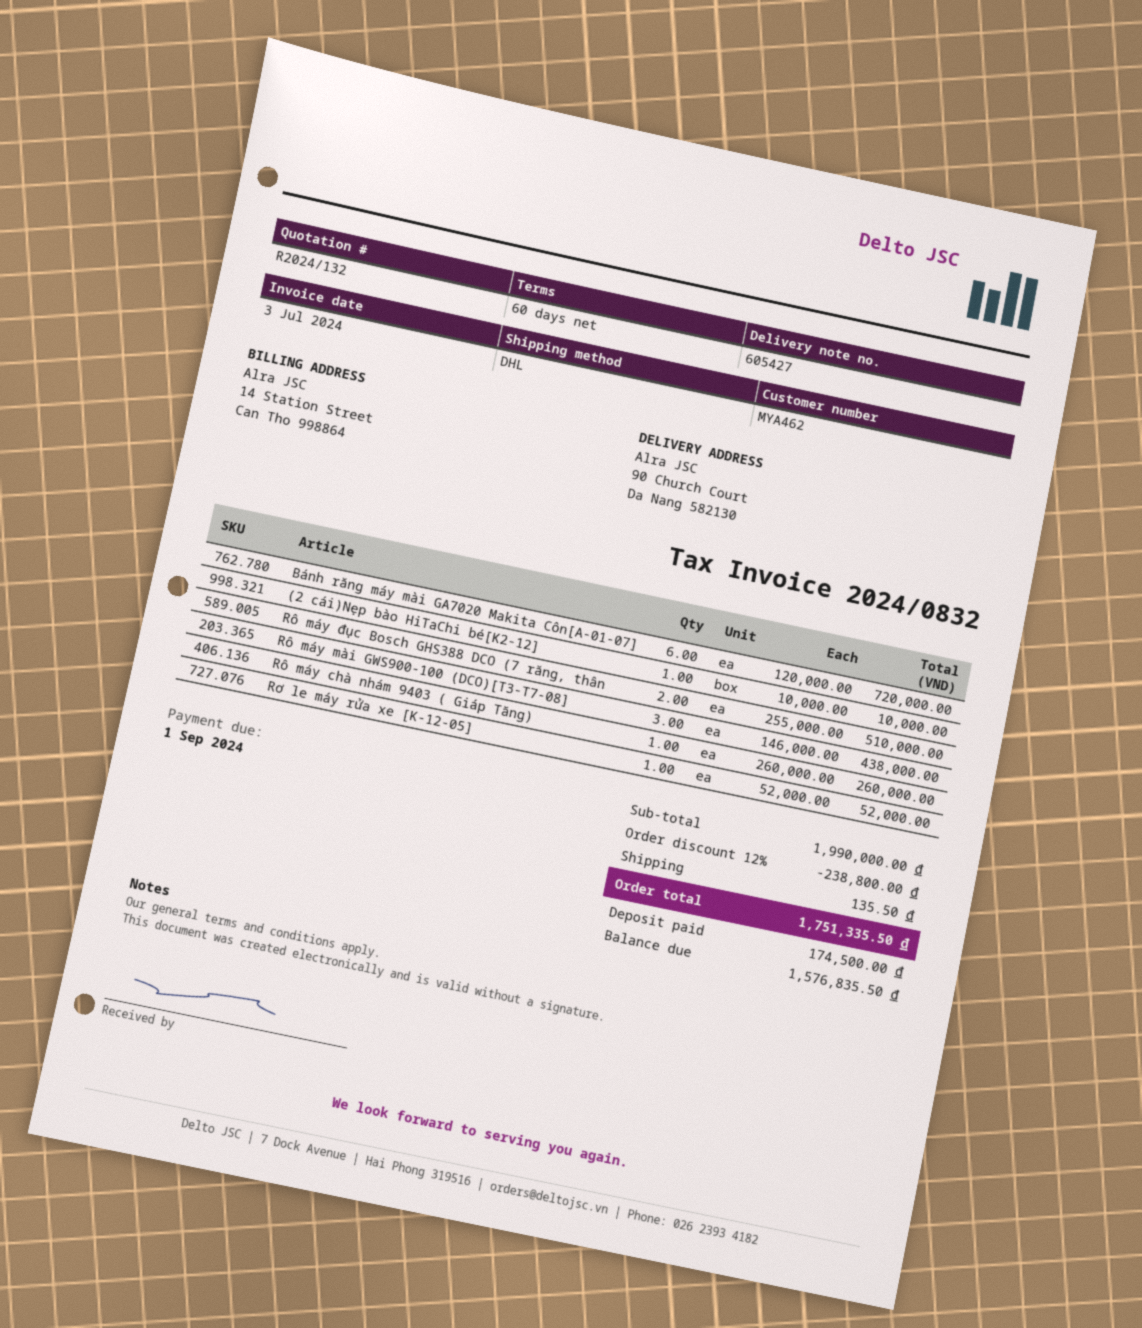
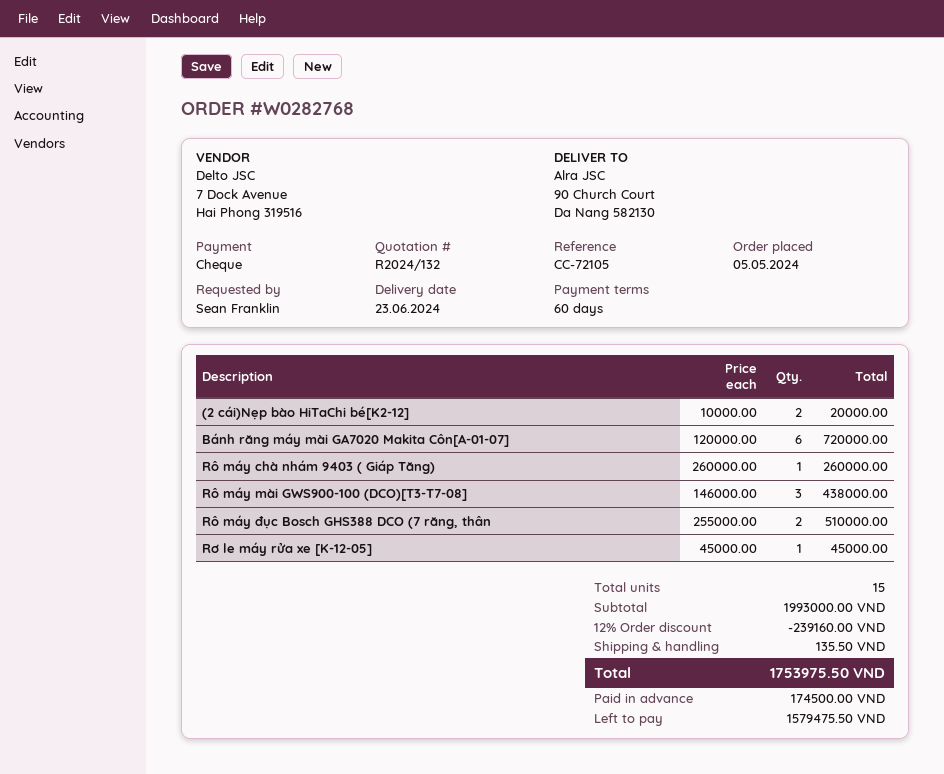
(2 cái)Nẹp bào HiTaChi bé[K2-12]: 1 x 10000.00 = 10000.00 -> 2 x 10000.00 = 20000.00
Rơ le máy rửa xe [K-12-05]: 1 x 52000.00 = 52000.00 -> 1 x 45000.00 = 45000.00
subtotal: 1990000.00 -> 1993000.00
discount: 12% = 238800.00 -> 12% = 239160.00
total: 1751335.50 -> 1753975.50
balance: 1576835.50 -> 1579475.50

